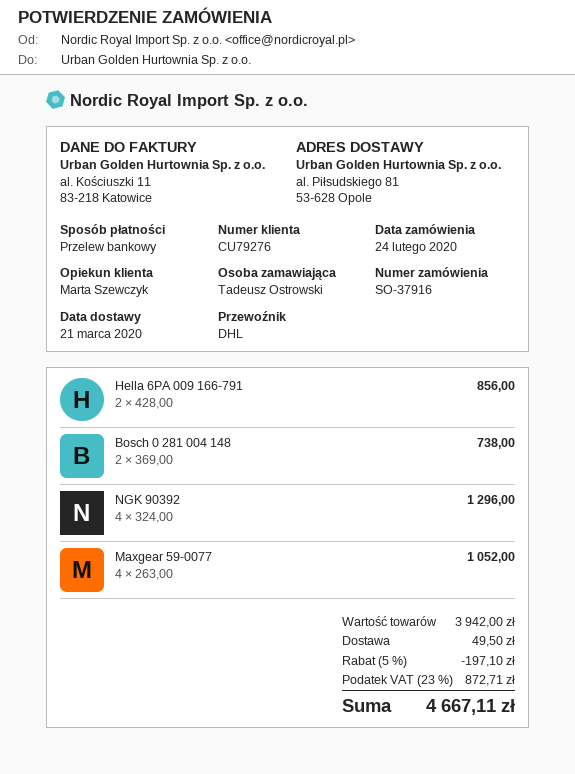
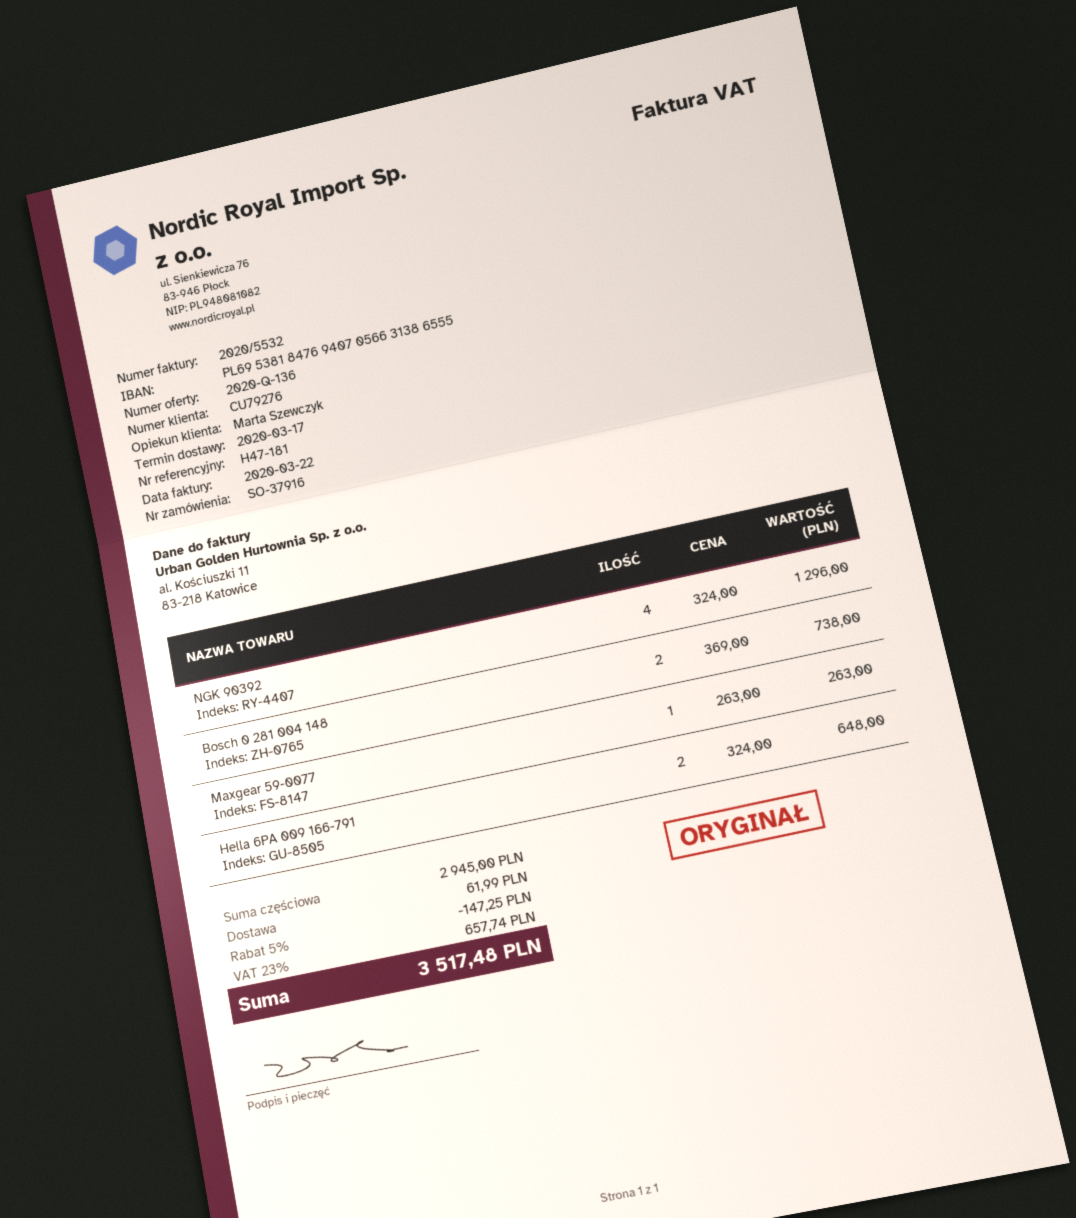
delivery date: 2020-03-21 -> 2020-03-17
Hella 6PA 009 166-791: 2 x 428.00 = 856.00 -> 2 x 324.00 = 648.00
Maxgear 59-0077: 4 x 263.00 = 1052.00 -> 1 x 263.00 = 263.00
subtotal: 3942.00 -> 2945.00
discount: 5% = 197.10 -> 5% = 147.25
shipping: 49.50 -> 61.99
tax: 23% = 872.71 -> 23% = 657.74
total: 4667.11 -> 3517.48

